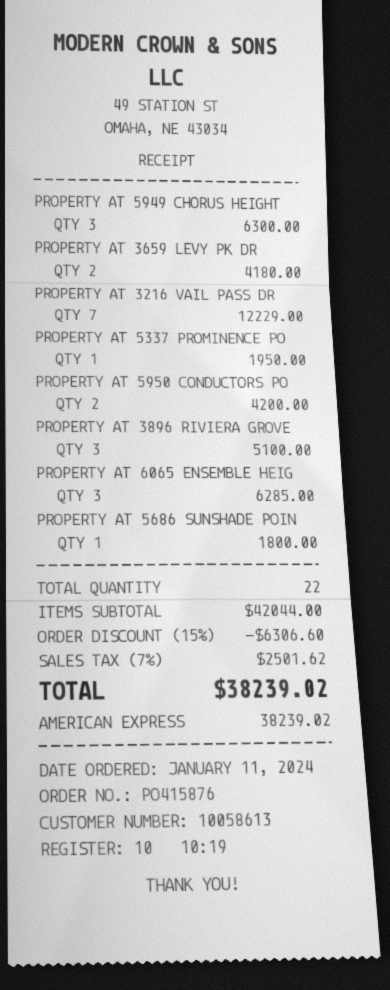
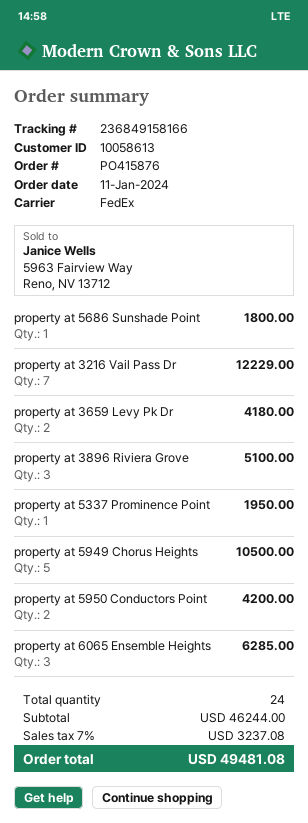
PROPERTY AT 5949 CHORUS HEIGHT: 3 for 6300.00 -> 5 for 10500.00
total quantity: 22 -> 24
subtotal: 42044.00 -> 46244.00
discount: 15% = 6306.60 -> none
tax: 7% = 2501.62 -> 7% = 3237.08
total: 38239.02 -> 49481.08

